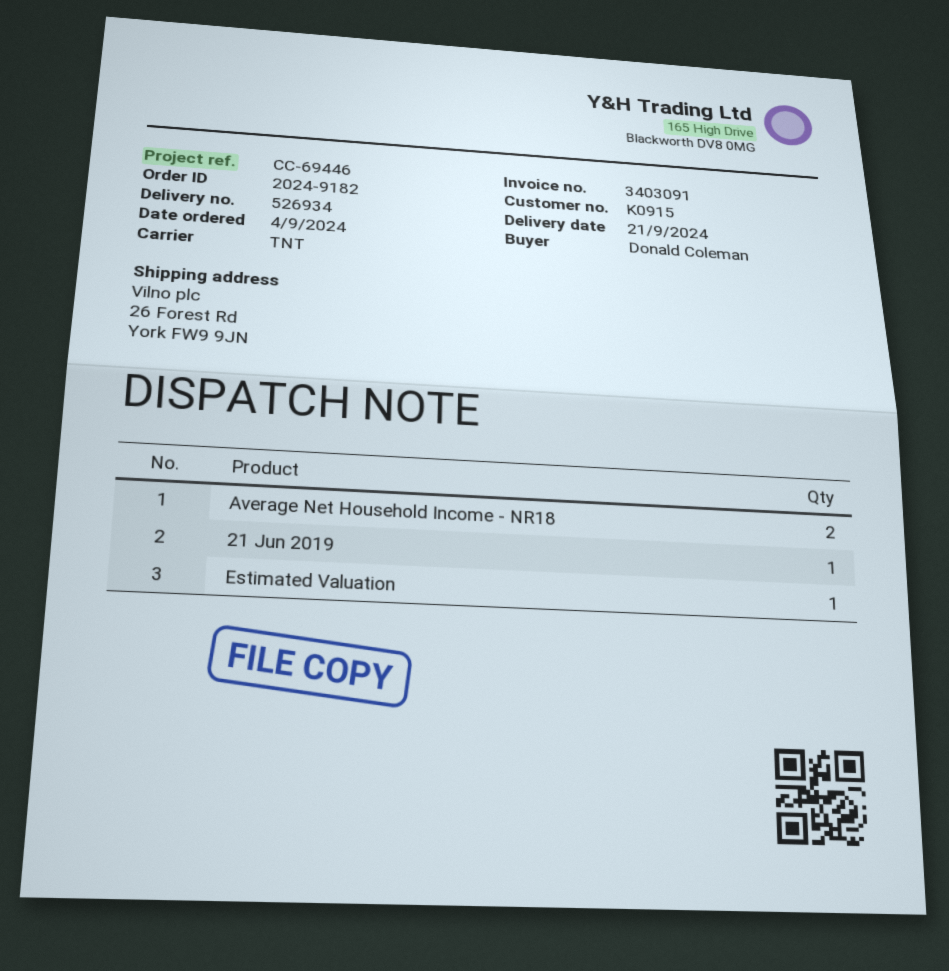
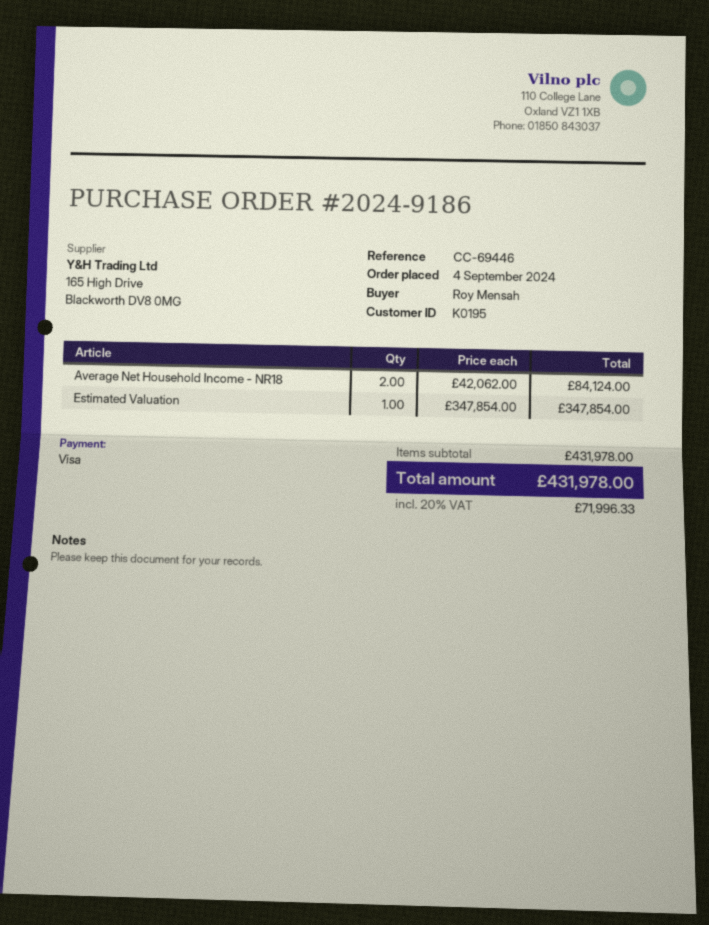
order number: 2024-9182 -> 2024-9186
customer number: K0915 -> K0195
ordered by: Donald Coleman -> Roy Mensah
21 Jun 2019: 1 -> none

